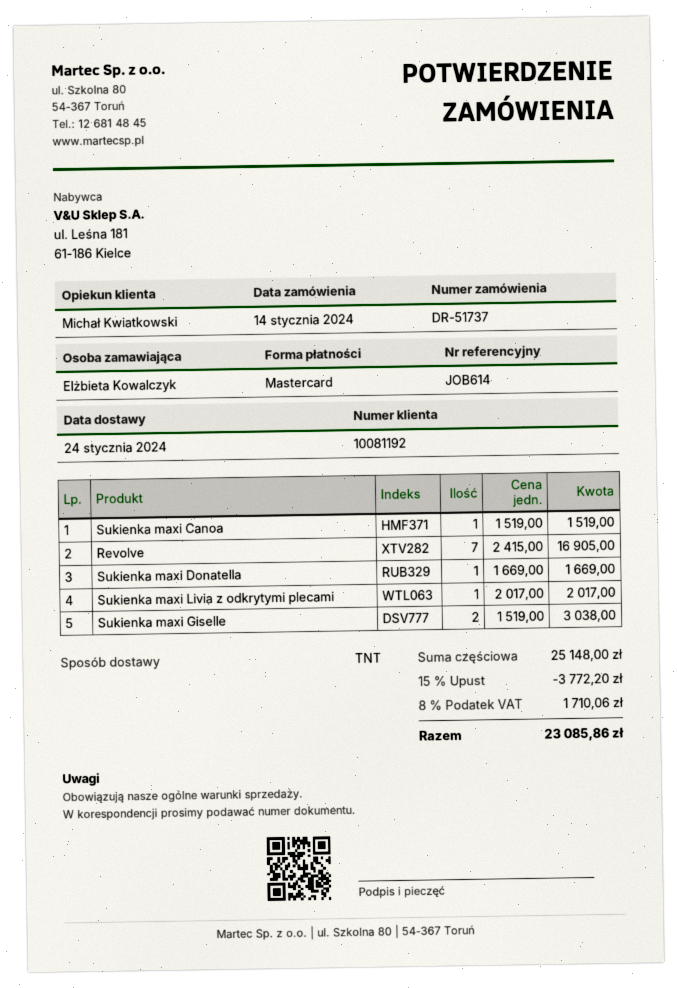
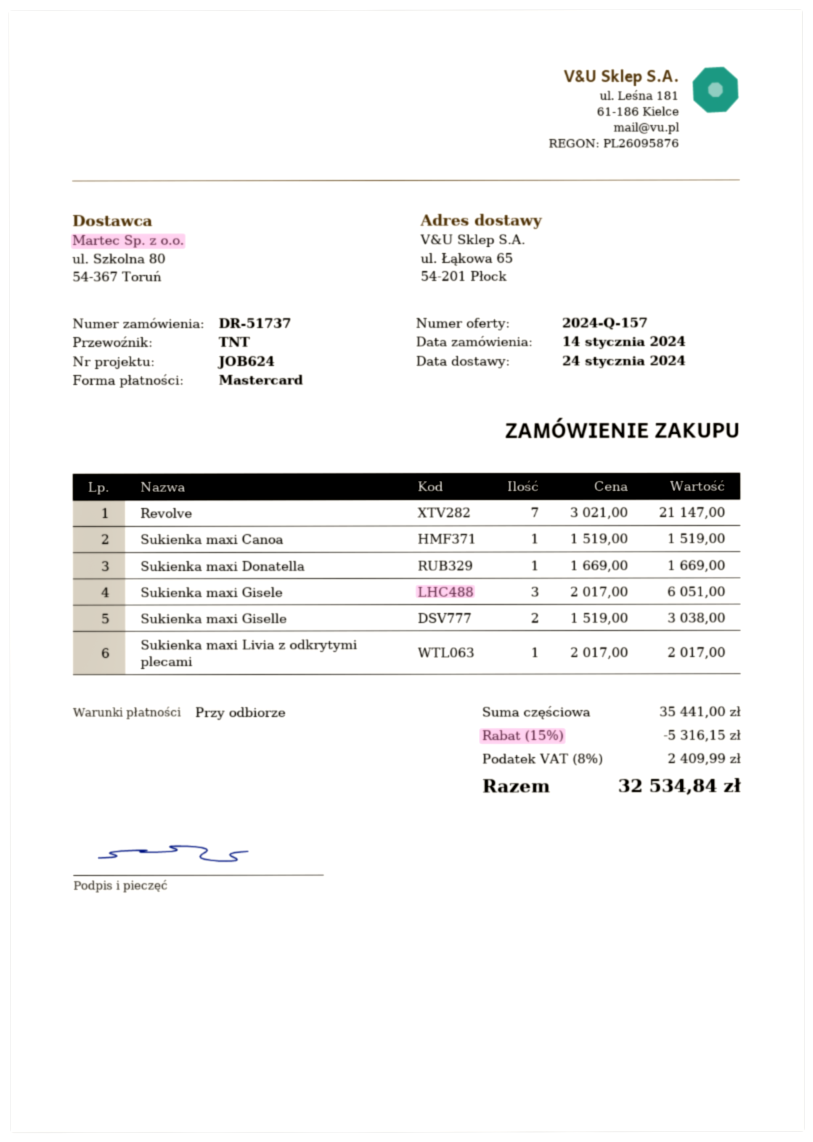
reference: JOB614 -> JOB624
Revolve: 7 x 2415.00 = 16905.00 -> 7 x 3021.00 = 21147.00
Sukienka maxi Gisele: none -> 3 x 2017.00 = 6051.00
subtotal: 25148.00 -> 35441.00
discount: 15% = 3772.20 -> 15% = 5316.15
tax: 8% = 1710.06 -> 8% = 2409.99
total: 23085.86 -> 32534.84

